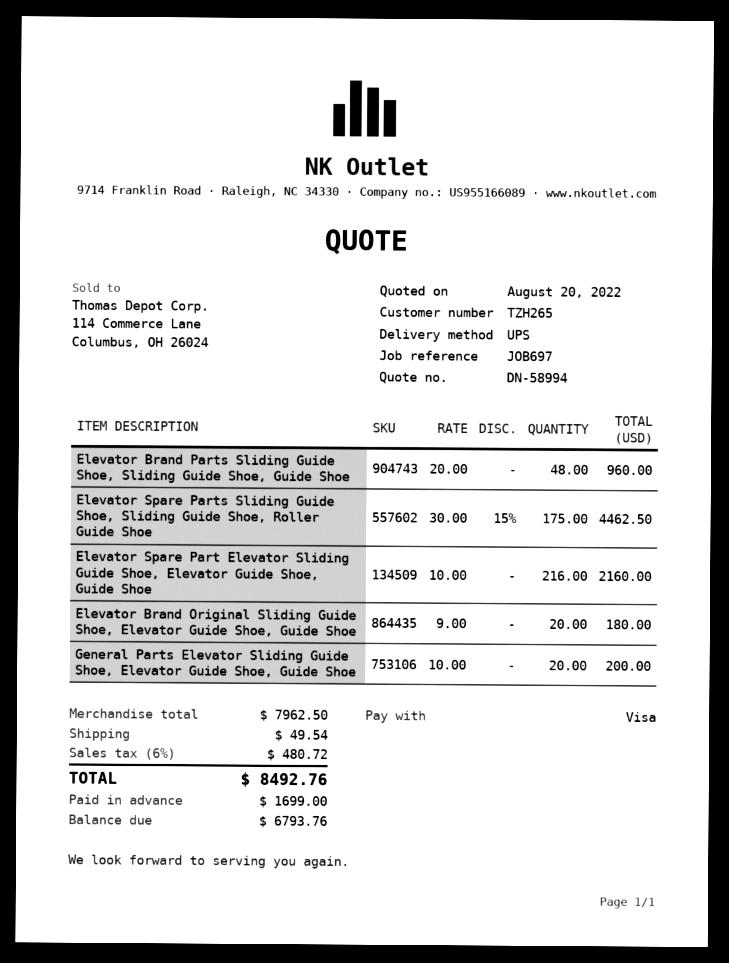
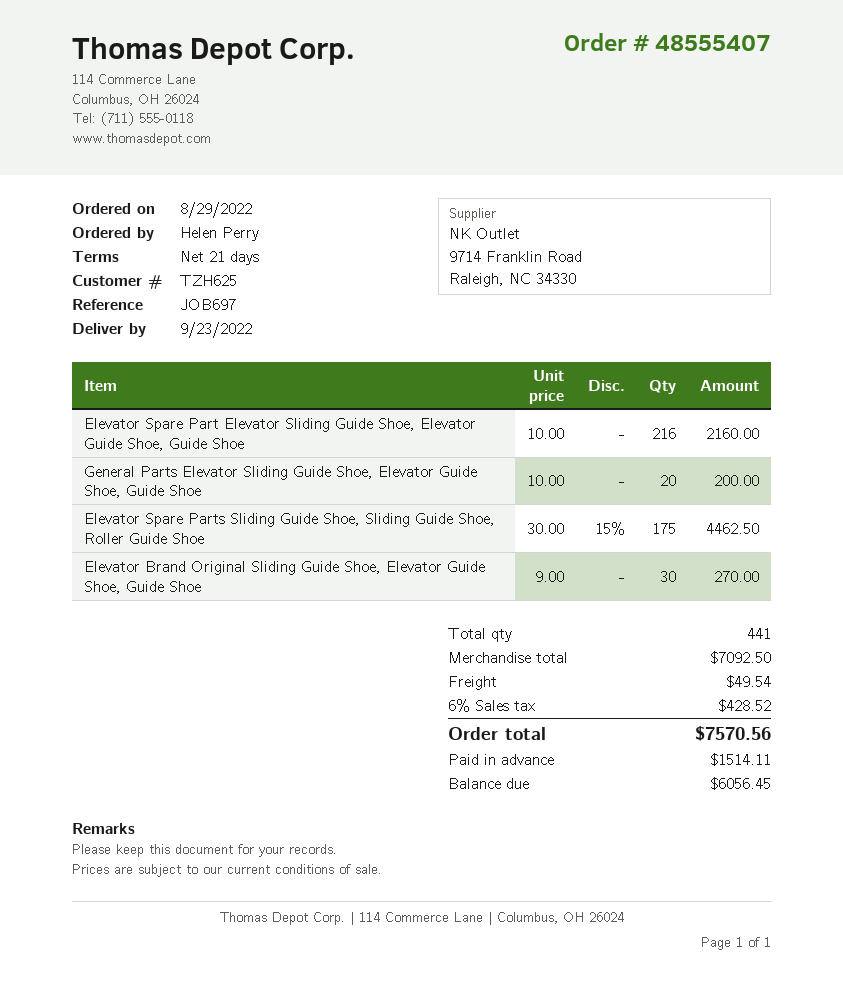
customer number: TZH265 -> TZH625
Elevator Brand Parts Sliding Guide Shoe, Sliding Guide Shoe, Guide Shoe: 48 x 20.00 = 960.00 -> none
Elevator Brand Original Sliding Guide Shoe, Elevator Guide Shoe, Guide Shoe: 20 x 9.00 = 180.00 -> 30 x 9.00 = 270.00
subtotal: 7962.50 -> 7092.50
tax: 6% = 480.72 -> 6% = 428.52
total: 8492.76 -> 7570.56
deposit: 1699.00 -> 1514.11
balance: 6793.76 -> 6056.45

